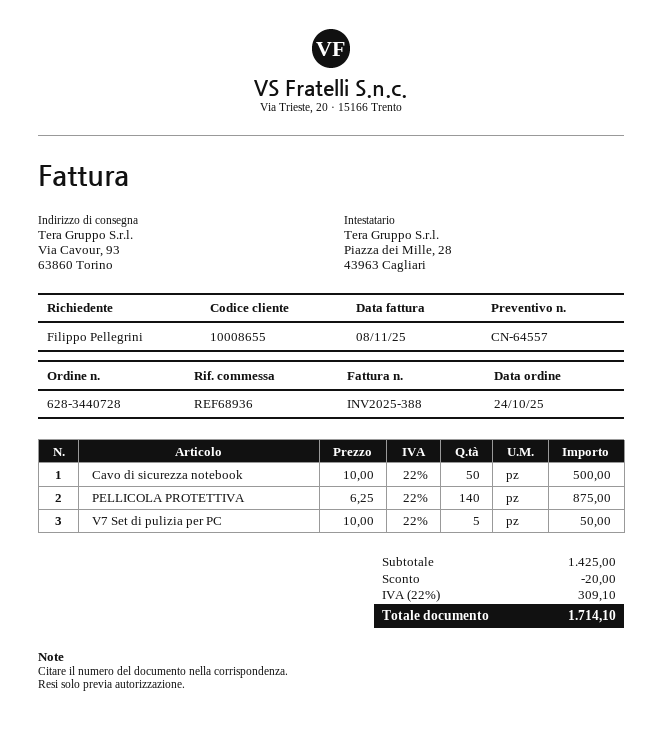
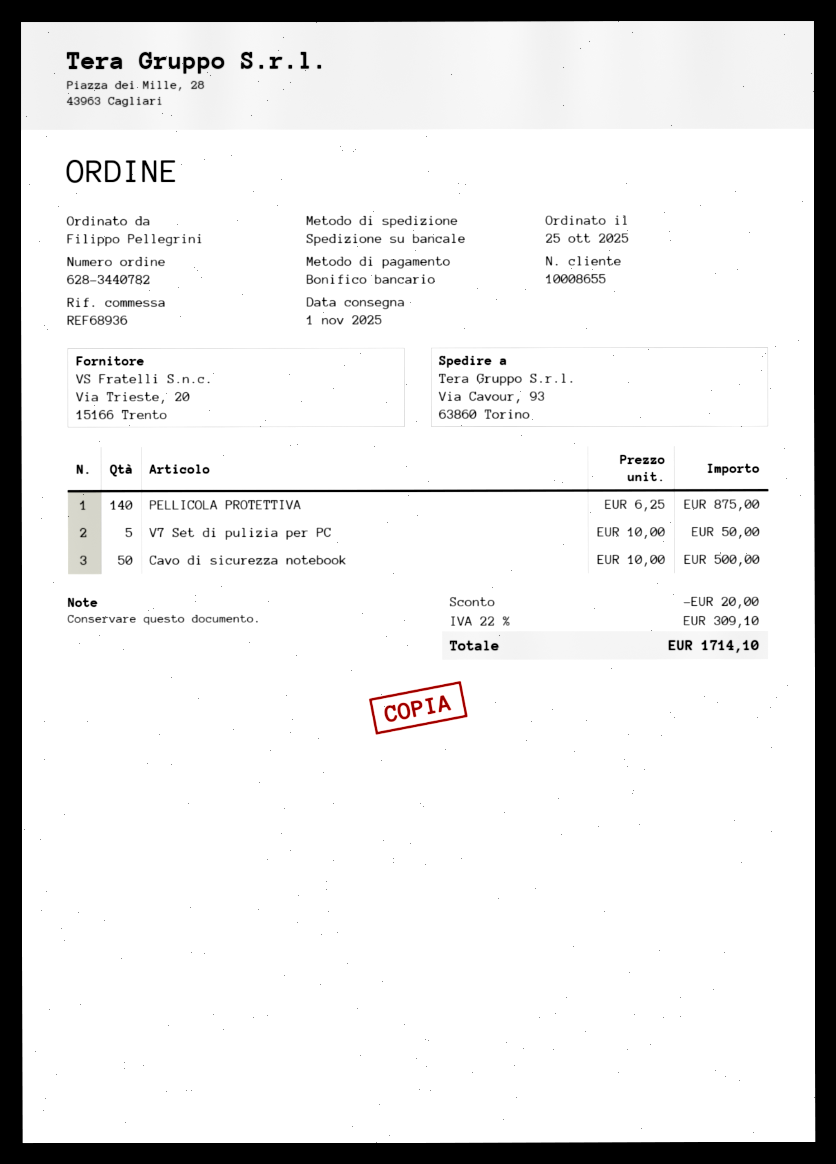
order number: 628-3440728 -> 628-3440782
order date: 2025-10-24 -> 2025-10-25

